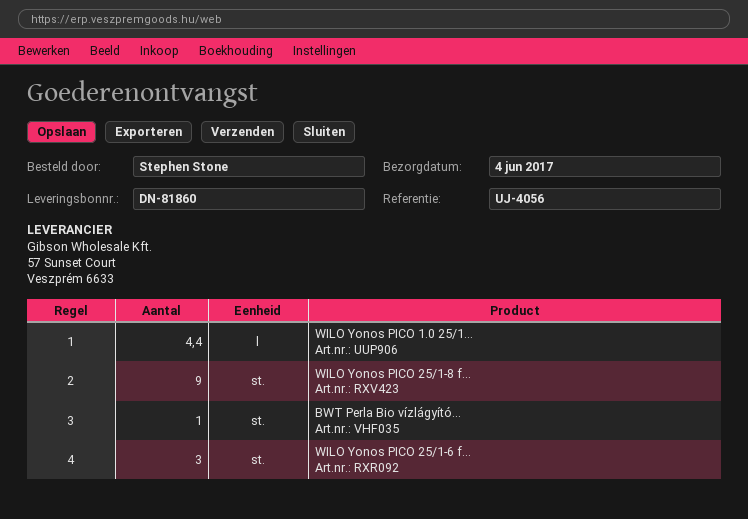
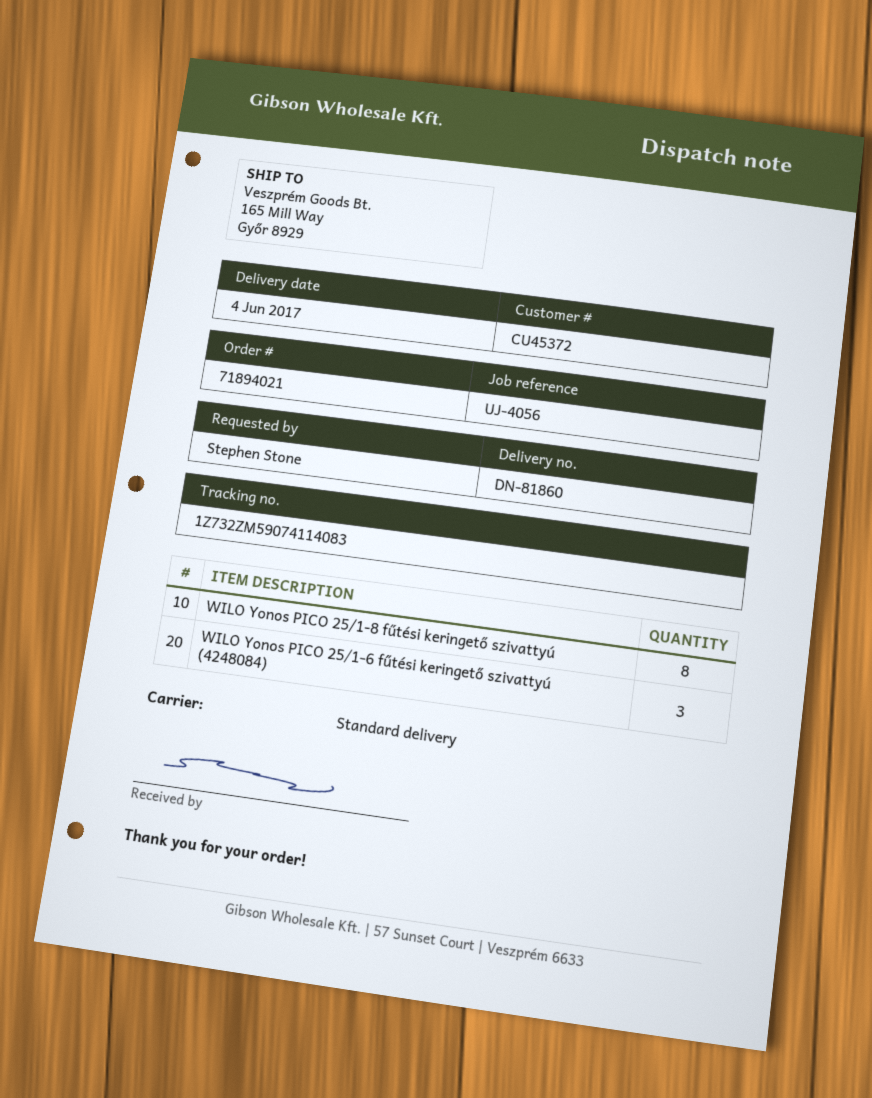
WILO Yonos PICO 1.0 25/1...: 4.4 -> none
WILO Yonos PICO 25/1-8 f...: 9 -> 8
BWT Perla Bio vízlágyító...: 1 -> none

